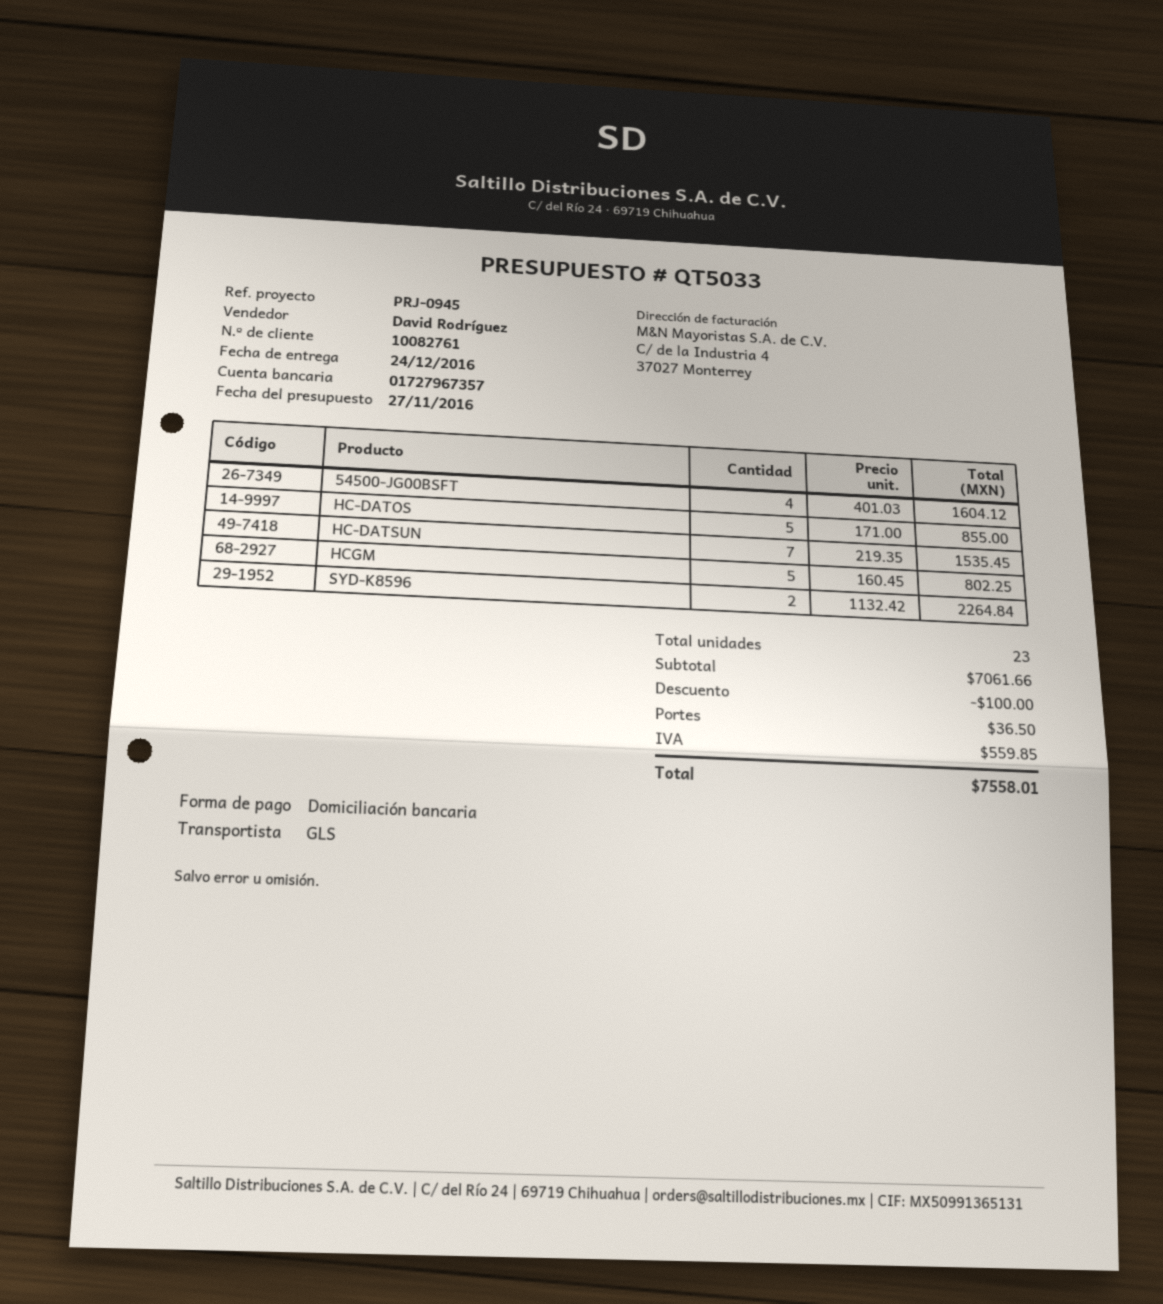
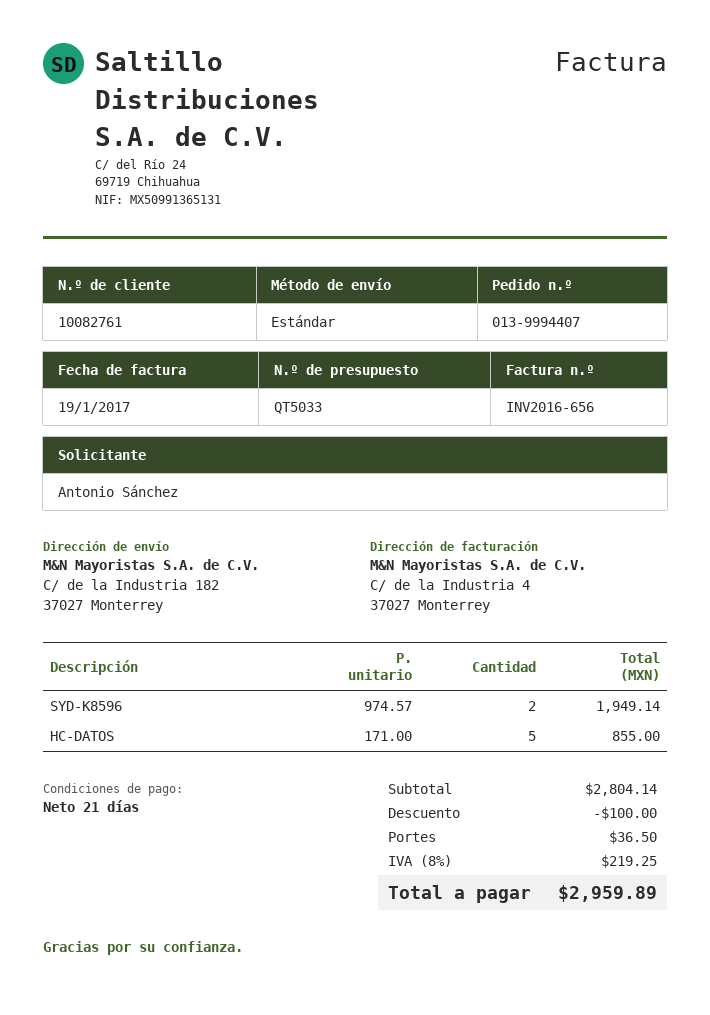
shipping method: GLS -> standard
54500-JG00BSFT: 4 x 401.03 = 1604.12 -> none
HC-DATSUN: 7 x 219.35 = 1535.45 -> none
HCGM: 5 x 160.45 = 802.25 -> none
SYD-K8596: 2 x 1132.42 = 2264.84 -> 2 x 974.57 = 1949.14
subtotal: 7061.66 -> 2804.14
tax: 559.85 -> 219.25
total: 7558.01 -> 2959.89

